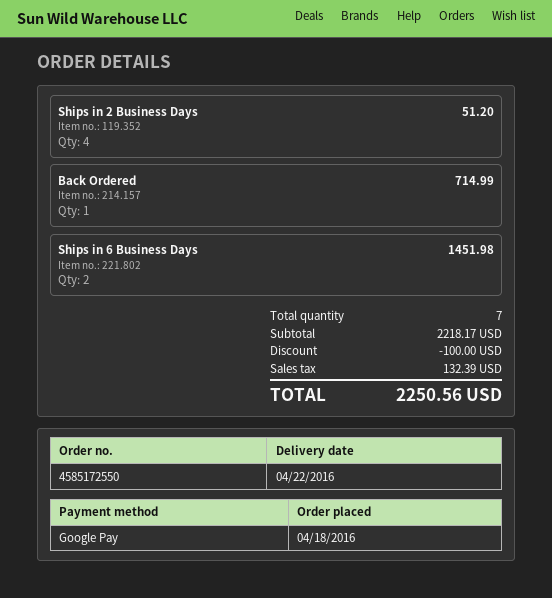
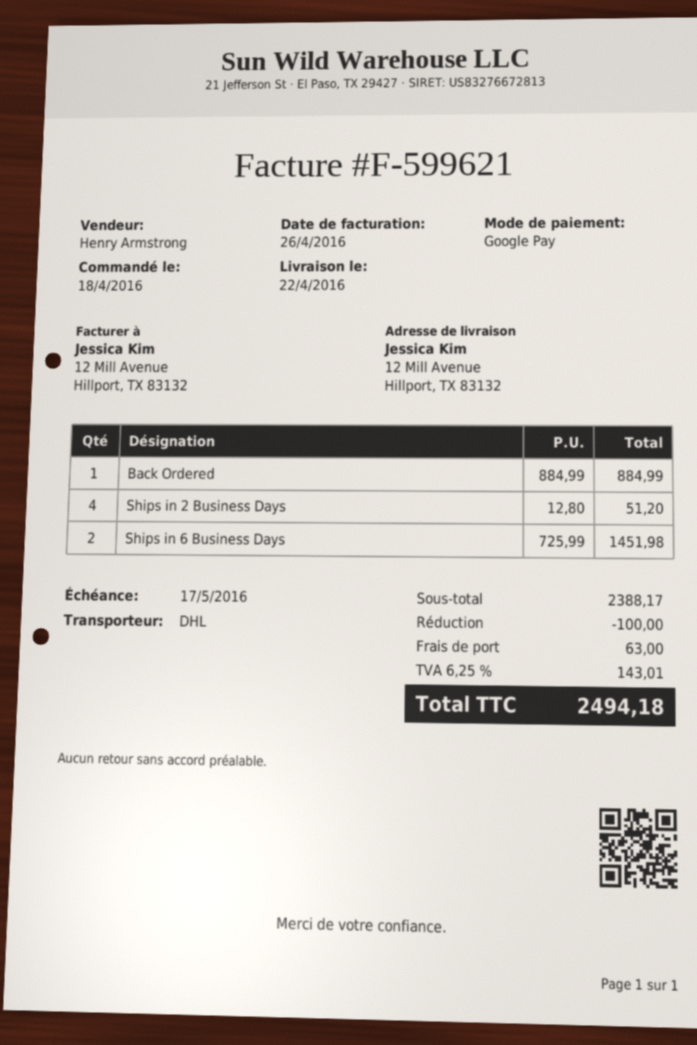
Back Ordered: 1 for 714.99 -> 1 for 884.99
subtotal: 2218.17 -> 2388.17
shipping: none -> 63.00
tax: 132.39 -> 143.01
total: 2250.56 -> 2494.18

